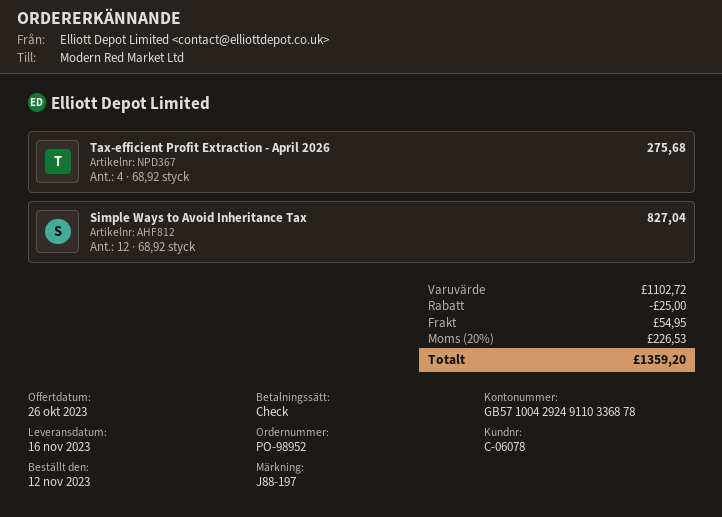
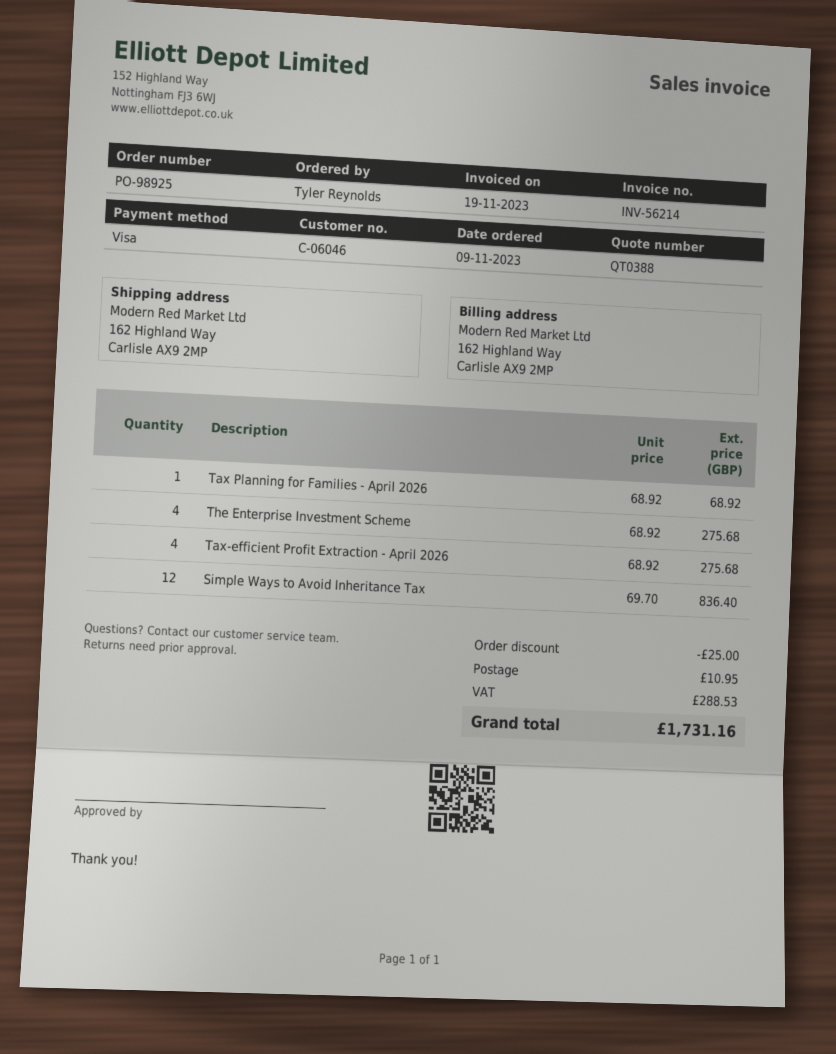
order number: PO-98952 -> PO-98925
order date: 2023-11-12 -> 2023-11-09
customer number: C-06078 -> C-06046
payment method: cheque -> Visa
Simple Ways to Avoid Inheritance Tax: 12 x 68.92 = 827.04 -> 12 x 69.70 = 836.40
Tax Planning for Families - April 2026: none -> 1 x 68.92 = 68.92
The Enterprise Investment Scheme: none -> 4 x 68.92 = 275.68
shipping: 54.95 -> 10.95
tax: 226.53 -> 288.53
total: 1359.20 -> 1731.16

